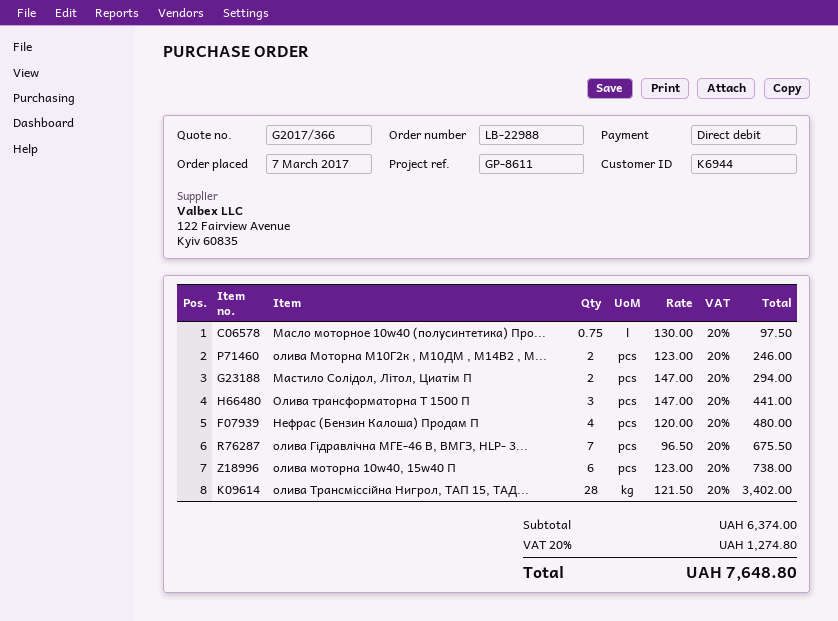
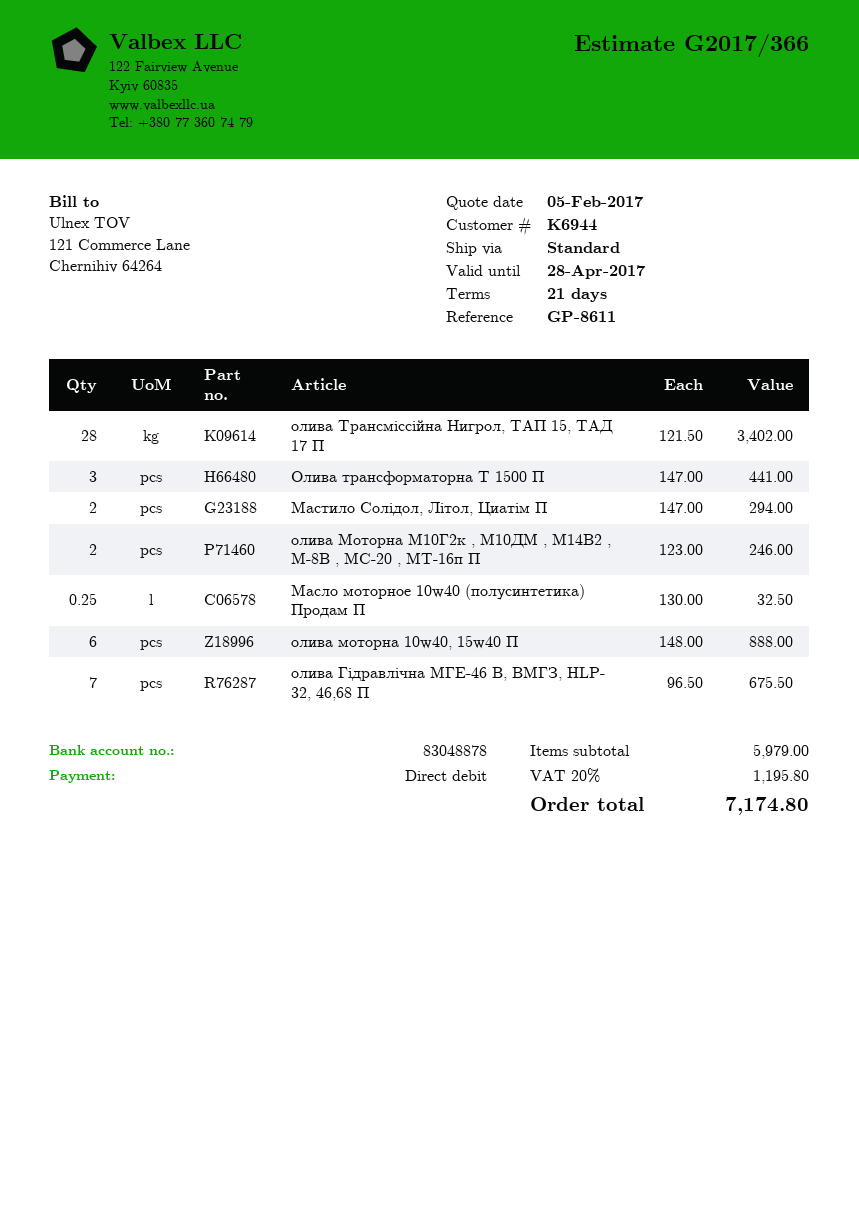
Масло моторное 10w40 (полусинтетика) Про...: 0.75 x 130.00 = 97.50 -> 0.25 x 130.00 = 32.50
Нефрас (Бензин Калоша) Продам П: 4 x 120.00 = 480.00 -> none
олива моторна 10w40, 15w40 П: 6 x 123.00 = 738.00 -> 6 x 148.00 = 888.00
subtotal: 6374.00 -> 5979.00
tax: 20% = 1274.80 -> 20% = 1195.80
total: 7648.80 -> 7174.80

